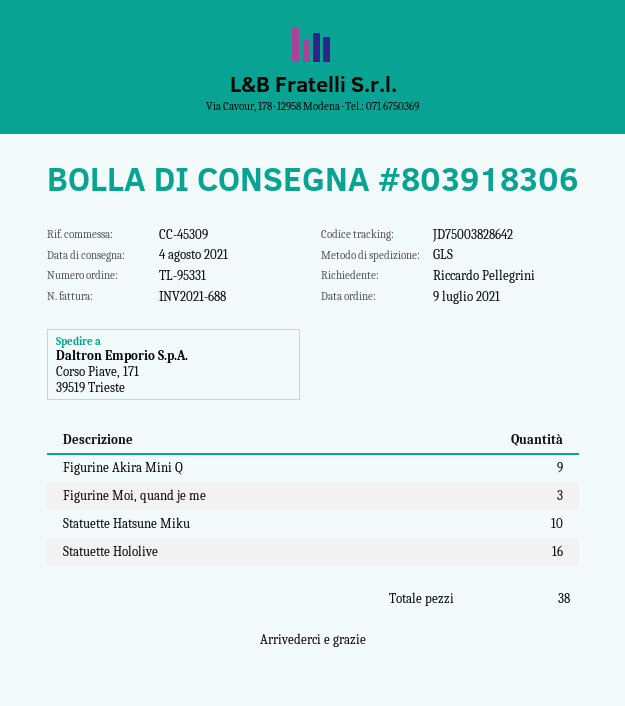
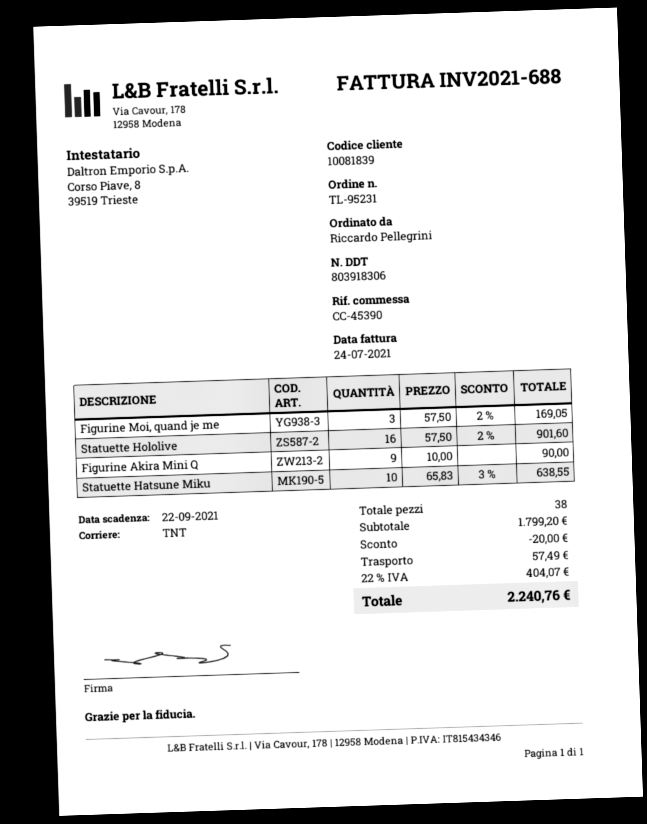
order number: TL-95331 -> TL-95231
reference: CC-45309 -> CC-45390
shipping method: GLS -> TNT

